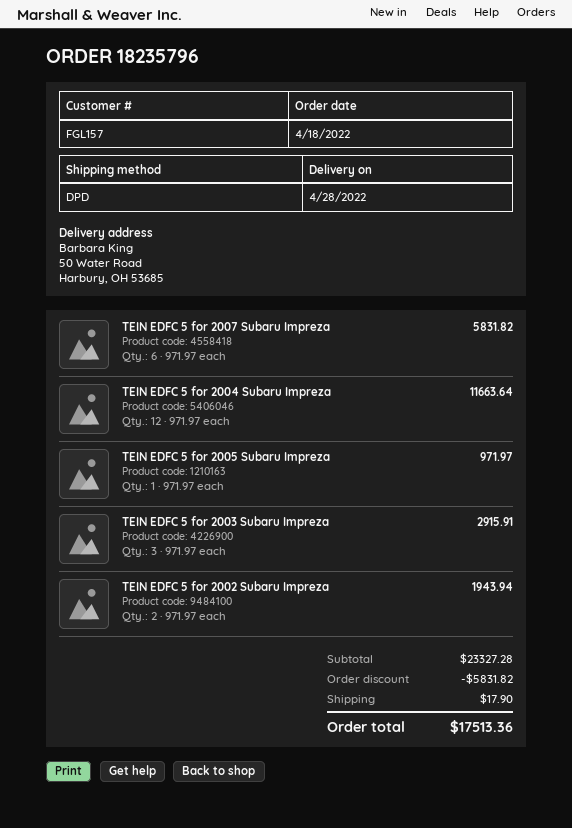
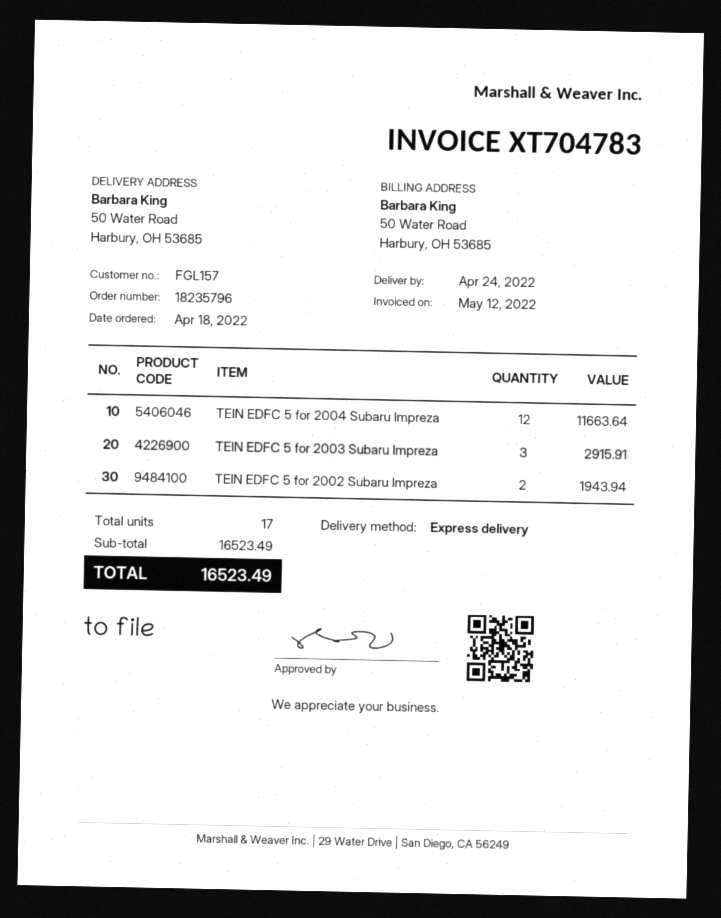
delivery date: 2022-04-28 -> 2022-04-24
shipping method: DPD -> express
TEIN EDFC 5 for 2007 Subaru Impreza: 6 for 5831.82 -> none
TEIN EDFC 5 for 2005 Subaru Impreza: 1 for 971.97 -> none
subtotal: 23327.28 -> 16523.49
discount: 5831.82 -> none
shipping: 17.90 -> none
total: 17513.36 -> 16523.49

